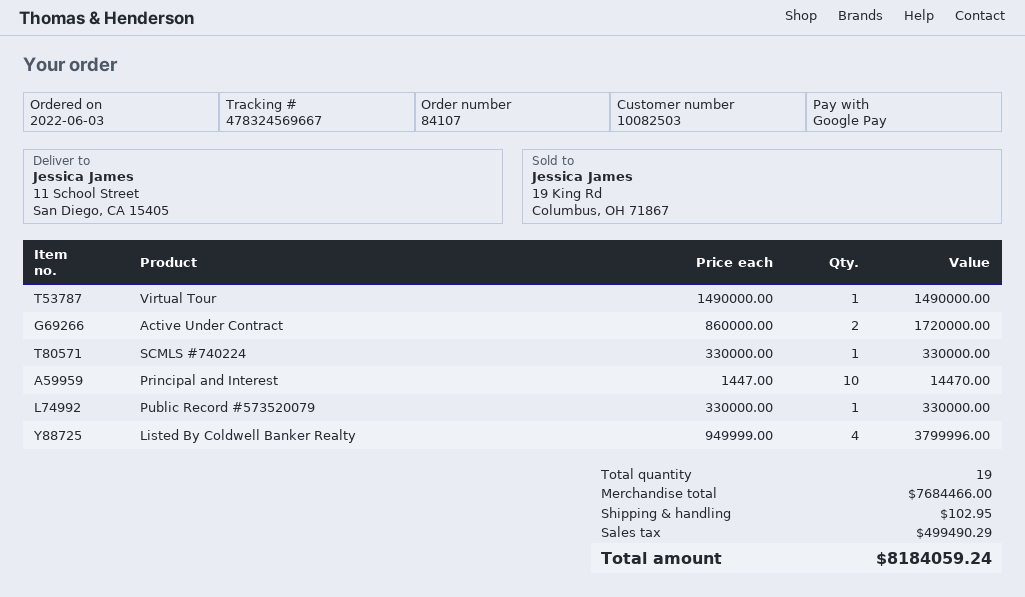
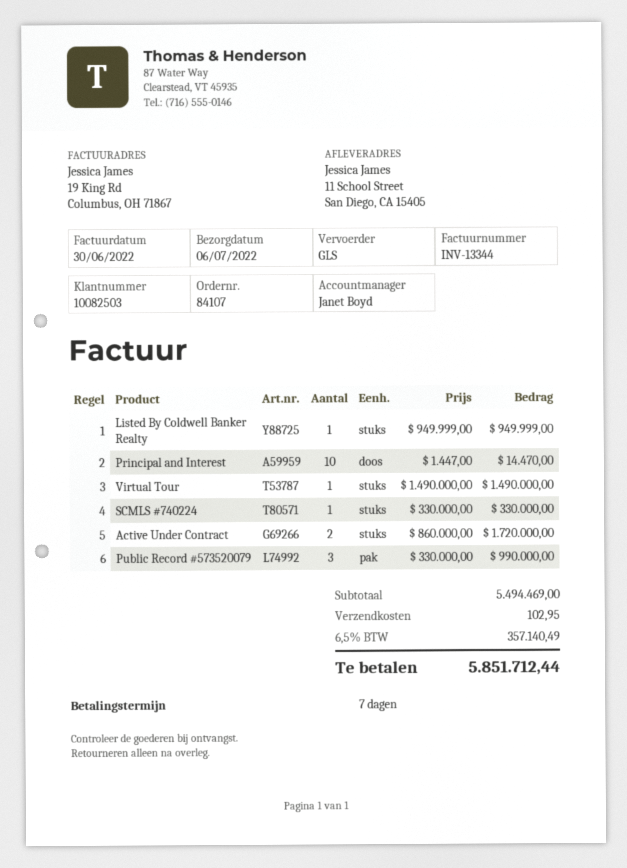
Public Record #573520079: 1 x 330000.00 = 330000.00 -> 3 x 330000.00 = 990000.00
Listed By Coldwell Banker Realty: 4 x 949999.00 = 3799996.00 -> 1 x 949999.00 = 949999.00
subtotal: 7684466.00 -> 5494469.00
tax: 499490.29 -> 357140.49
total: 8184059.24 -> 5851712.44

